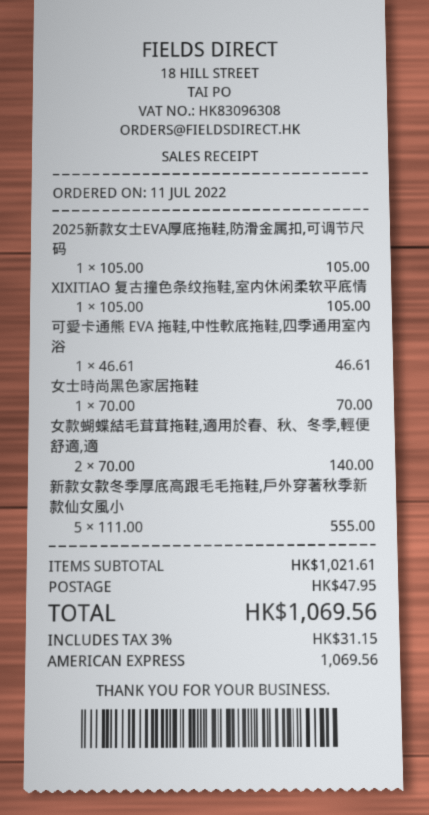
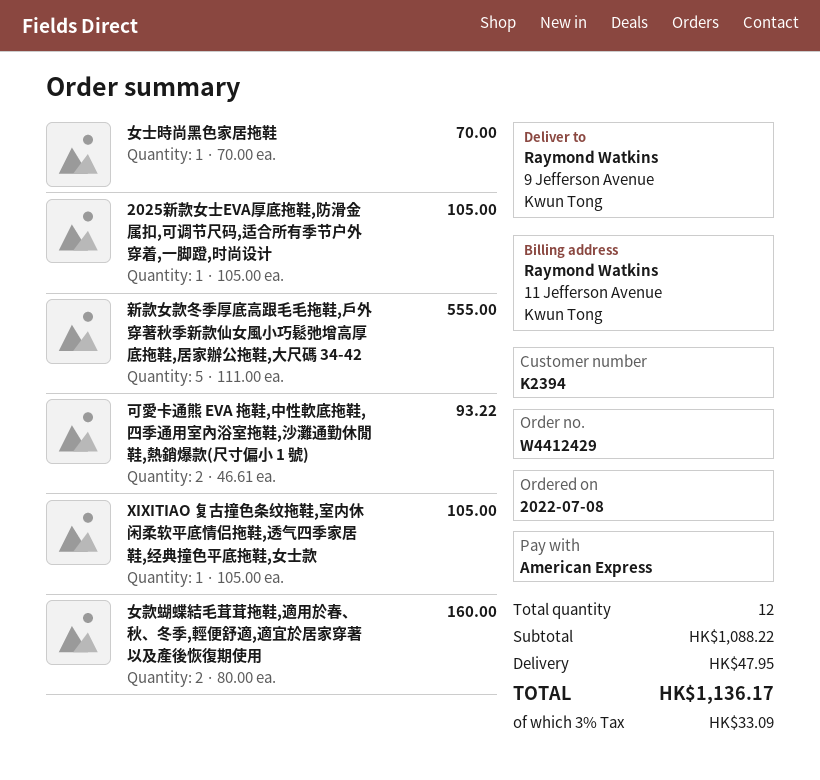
order date: 2022-07-11 -> 2022-07-08
可愛卡通熊 EVA 拖鞋,中性軟底拖鞋,四季通用室內浴: 1 x 46.61 = 46.61 -> 2 x 46.61 = 93.22
女款蝴蝶結毛茸茸拖鞋,適用於春、秋、冬季,輕便舒適,適: 2 x 70.00 = 140.00 -> 2 x 80.00 = 160.00
subtotal: 1021.61 -> 1088.22
tax: 3% = 31.15 -> 3% = 33.09
total: 1069.56 -> 1136.17

